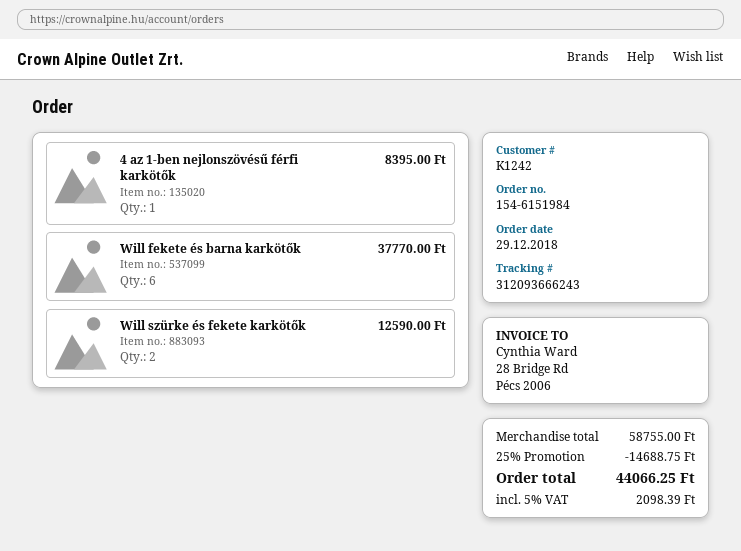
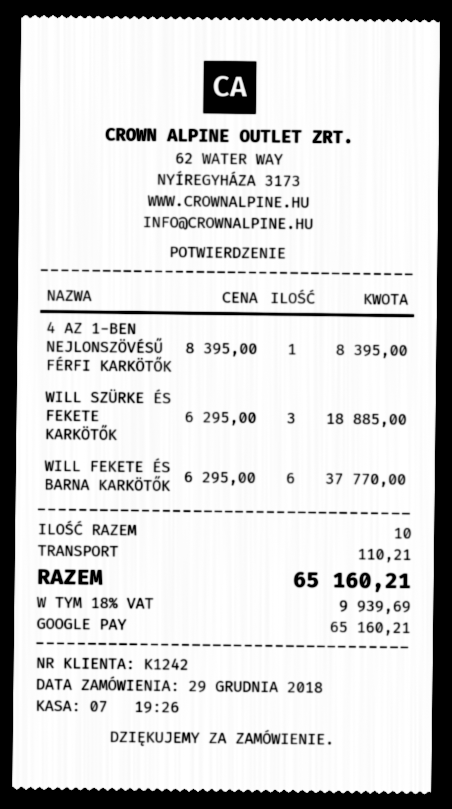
Will szürke és fekete karkötők: 2 for 12590.00 -> 3 for 18885.00
discount: 25% = 14688.75 -> none
shipping: none -> 110.21
tax: 5% = 2098.39 -> 18% = 9939.69
total: 44066.25 -> 65160.21

